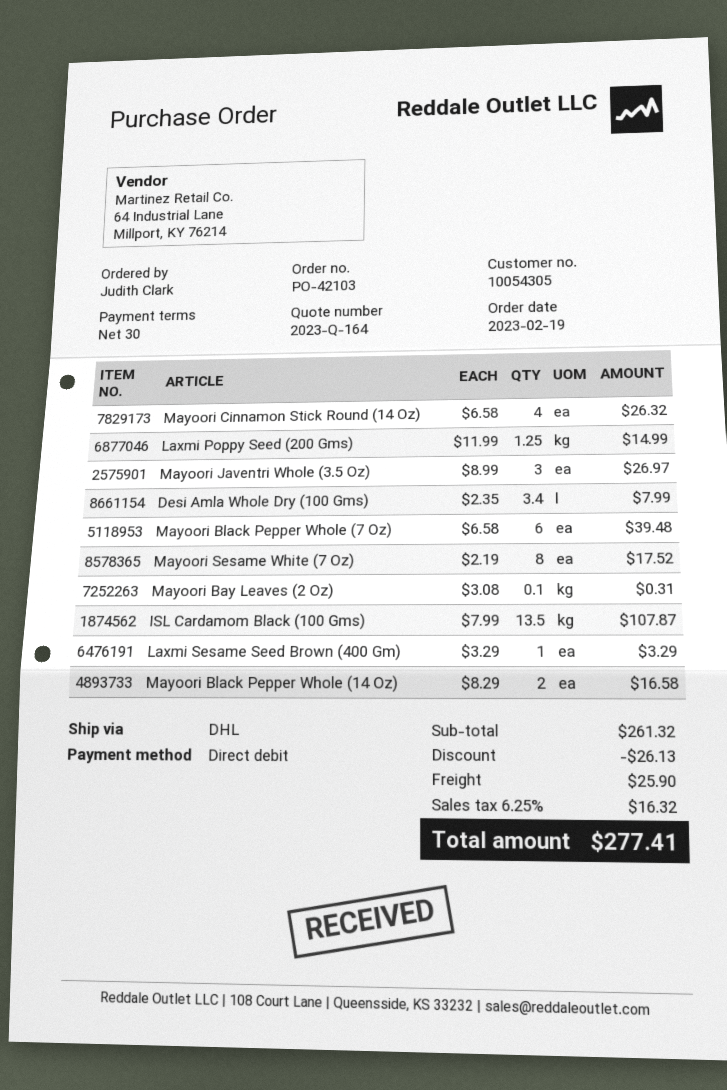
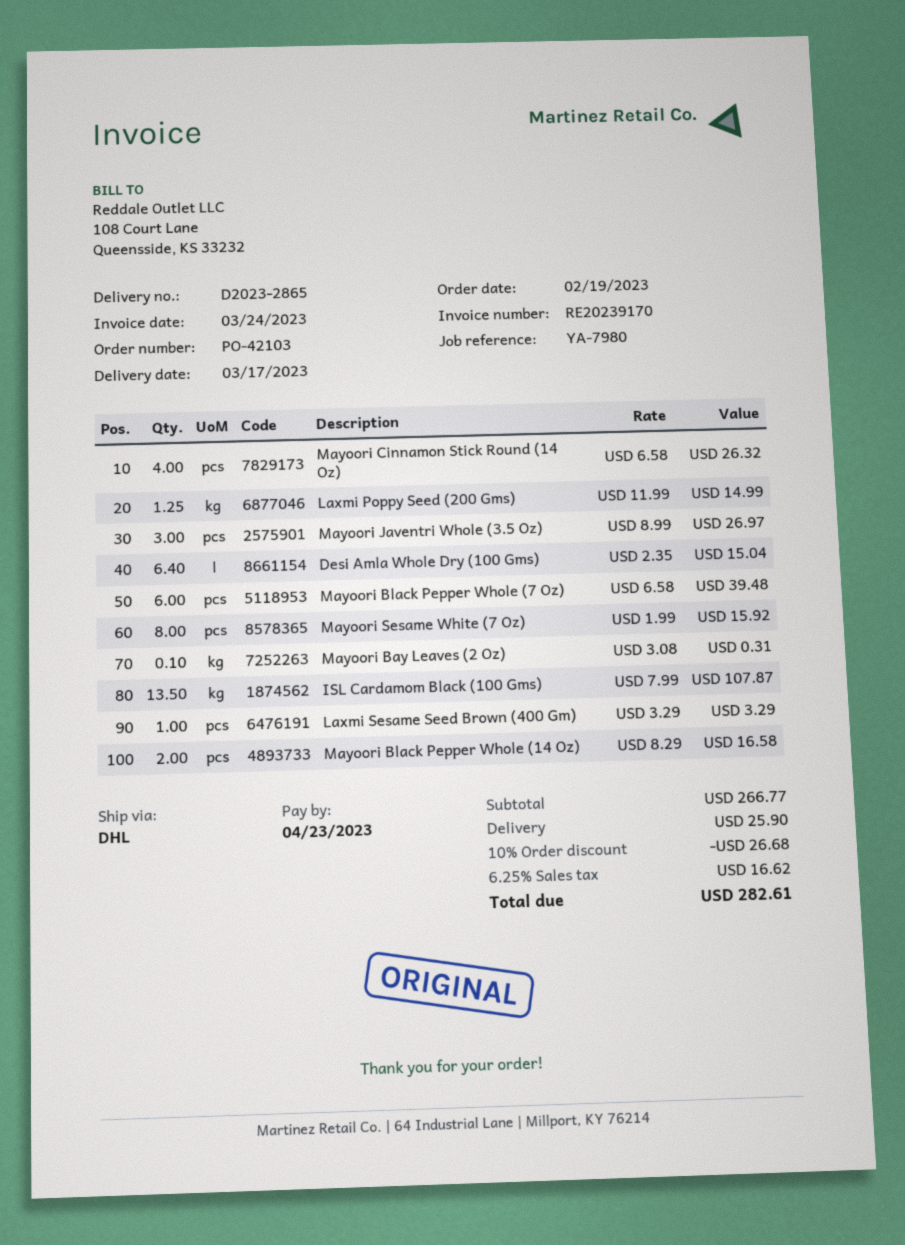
Desi Amla Whole Dry (100 Gms): 3.4 x 2.35 = 7.99 -> 6.4 x 2.35 = 15.04
Mayoori Sesame White (7 Oz): 8 x 2.19 = 17.52 -> 8 x 1.99 = 15.92
subtotal: 261.32 -> 266.77
discount: 26.13 -> 26.68
tax: 6.25% = 16.32 -> 6.25% = 16.62
total: 277.41 -> 282.61

